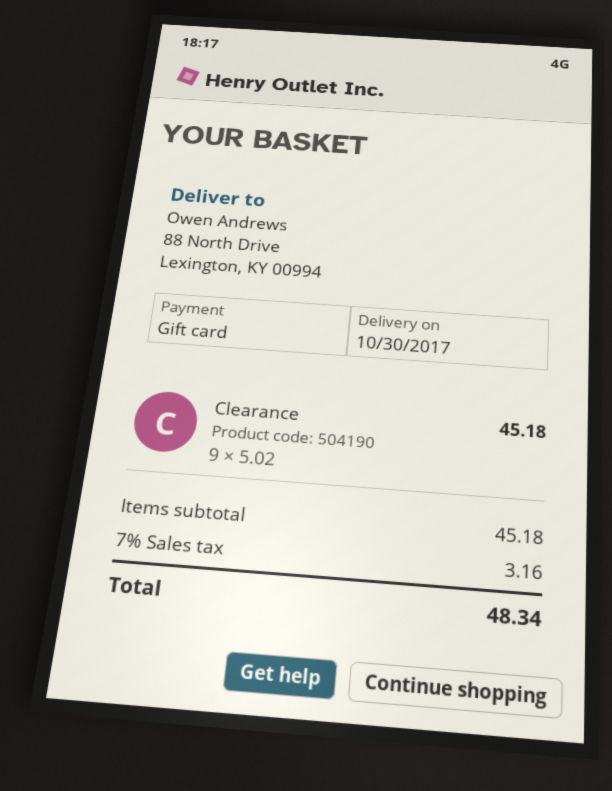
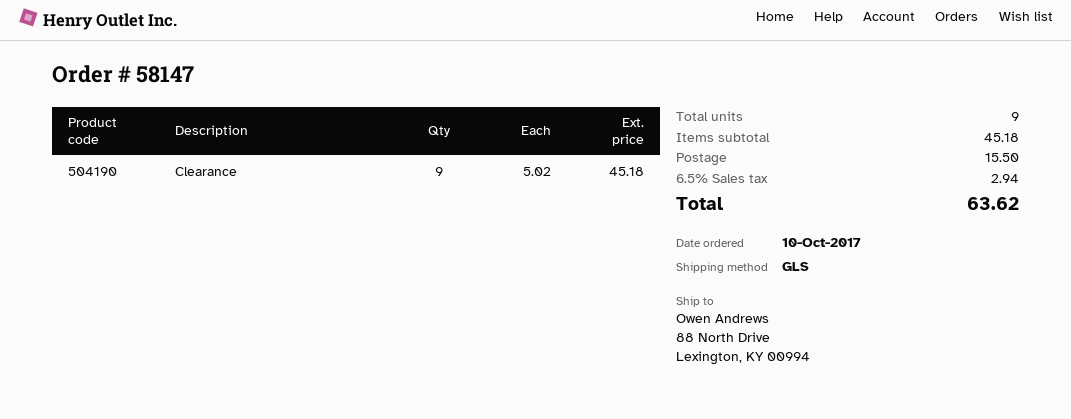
shipping: none -> 15.50
tax: 7% = 3.16 -> 6.5% = 2.94
total: 48.34 -> 63.62

